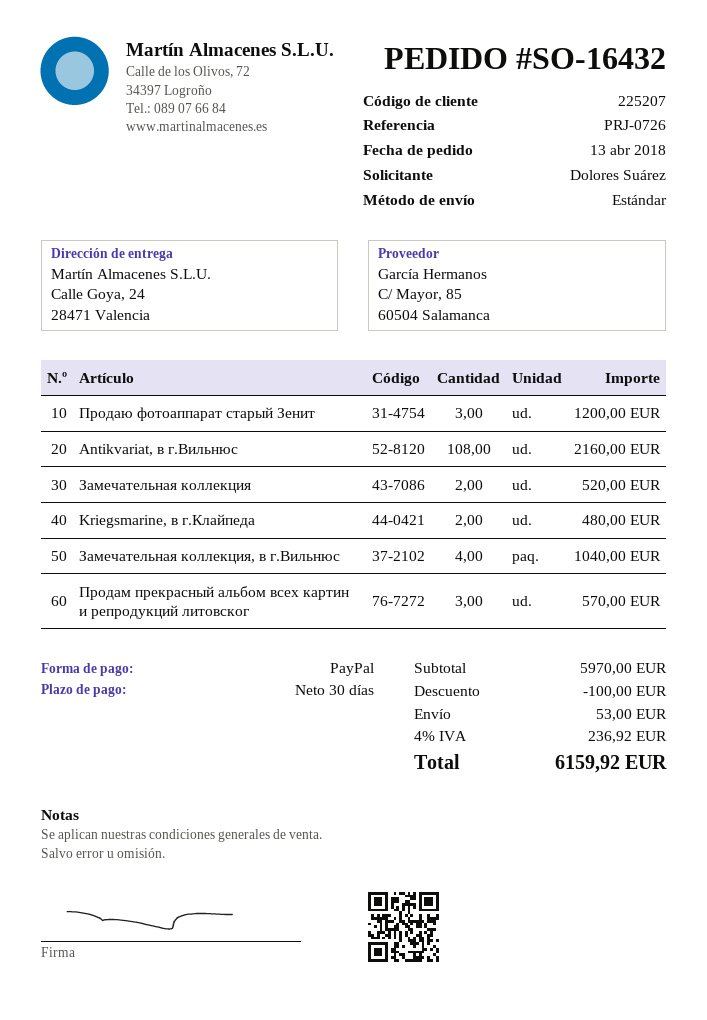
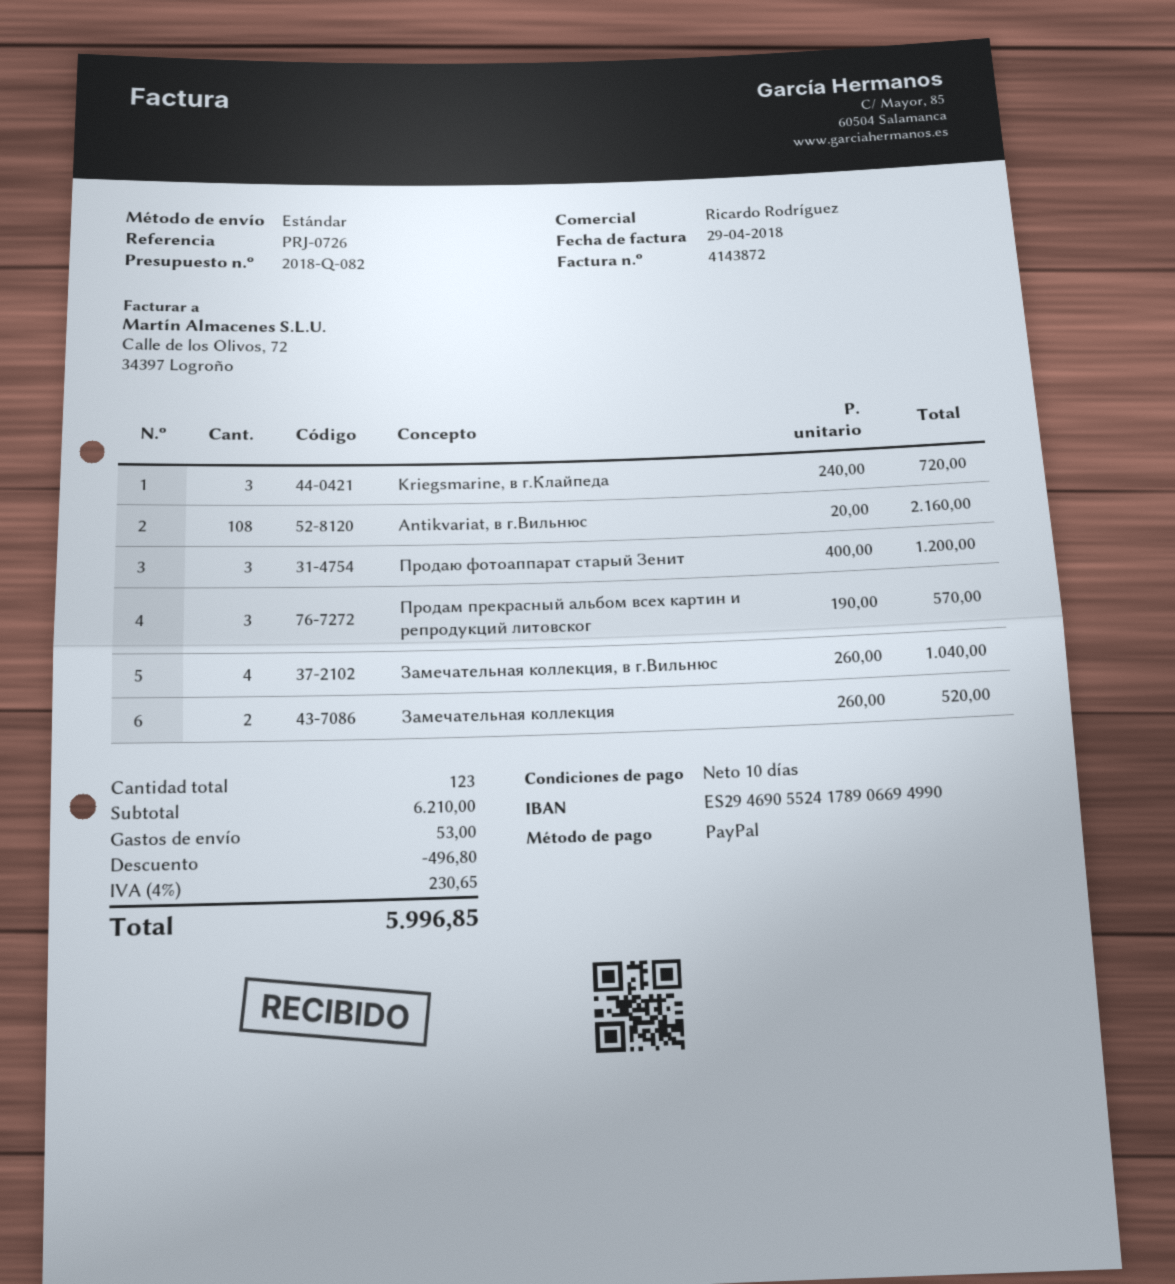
payment terms: 30 days -> 10 days
Kriegsmarine, в г.Клайпеда: 2 for 480.00 -> 3 for 720.00
subtotal: 5970.00 -> 6210.00
discount: 100.00 -> 496.80
tax: 4% = 236.92 -> 4% = 230.65
total: 6159.92 -> 5996.85

